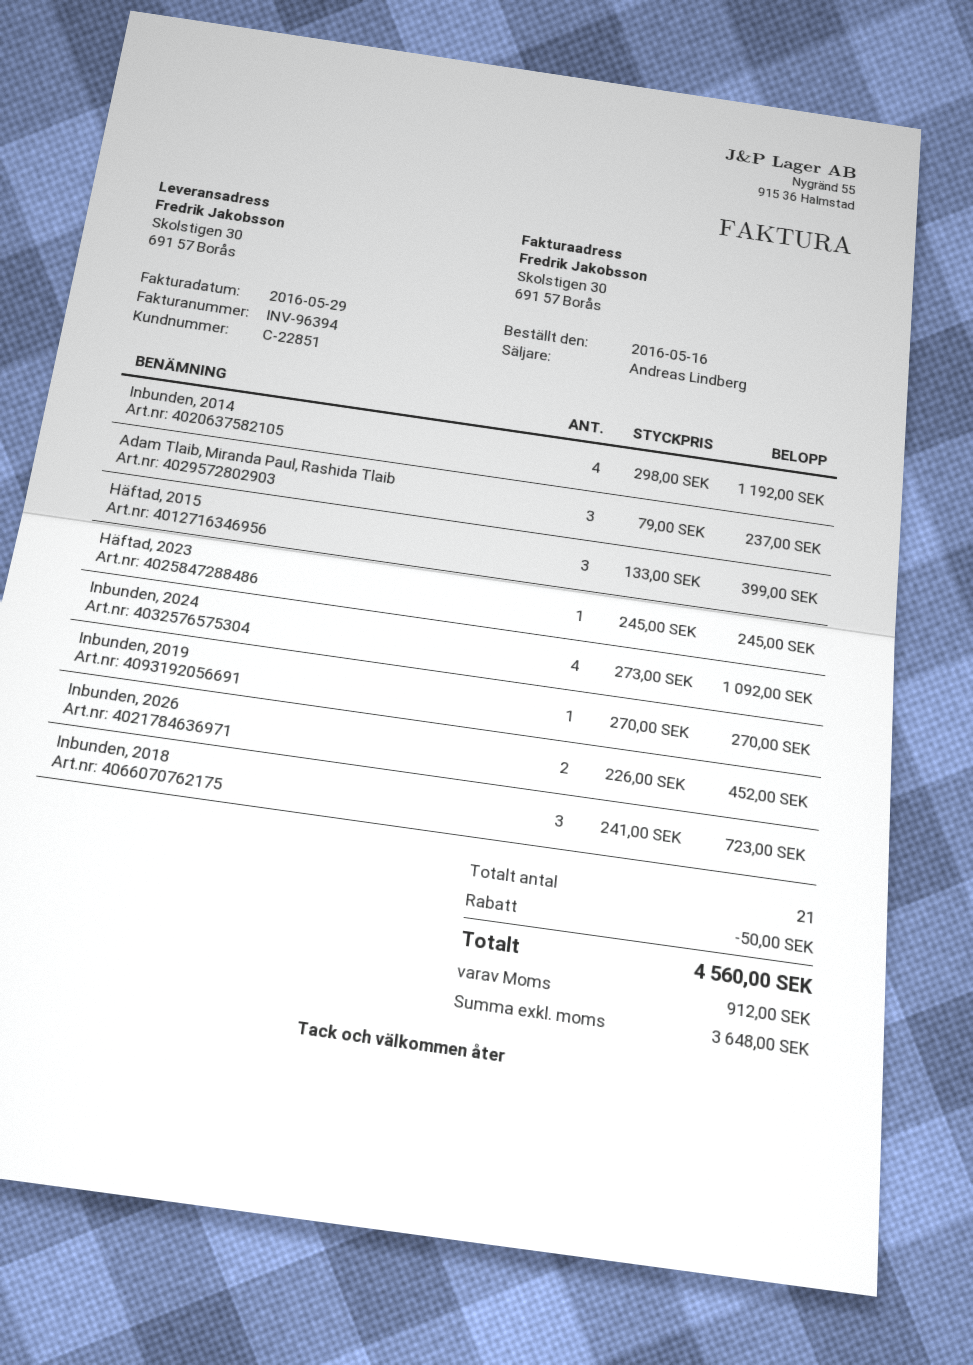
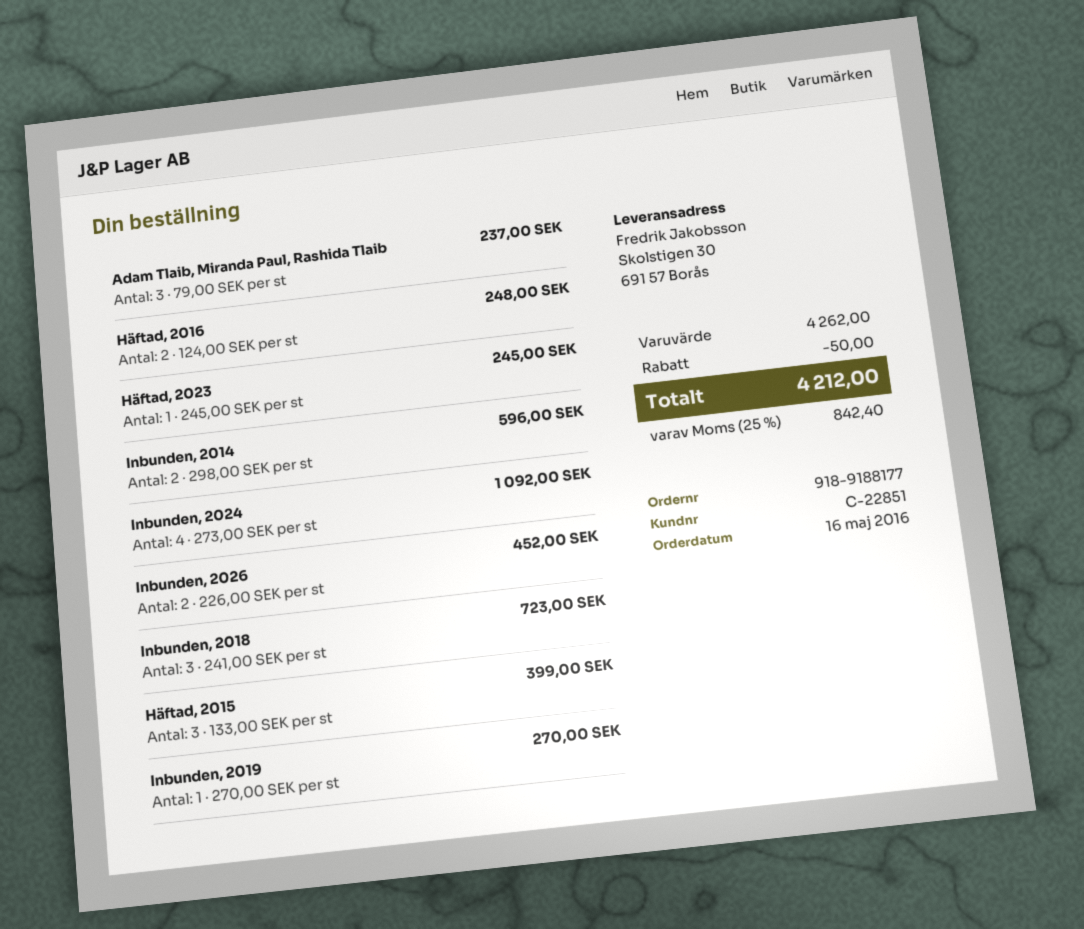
Inbunden, 2014: 4 x 298.00 = 1192.00 -> 2 x 298.00 = 596.00
Häftad, 2016: none -> 2 x 124.00 = 248.00
tax: 912.00 -> 842.40
total: 4560.00 -> 4212.00

